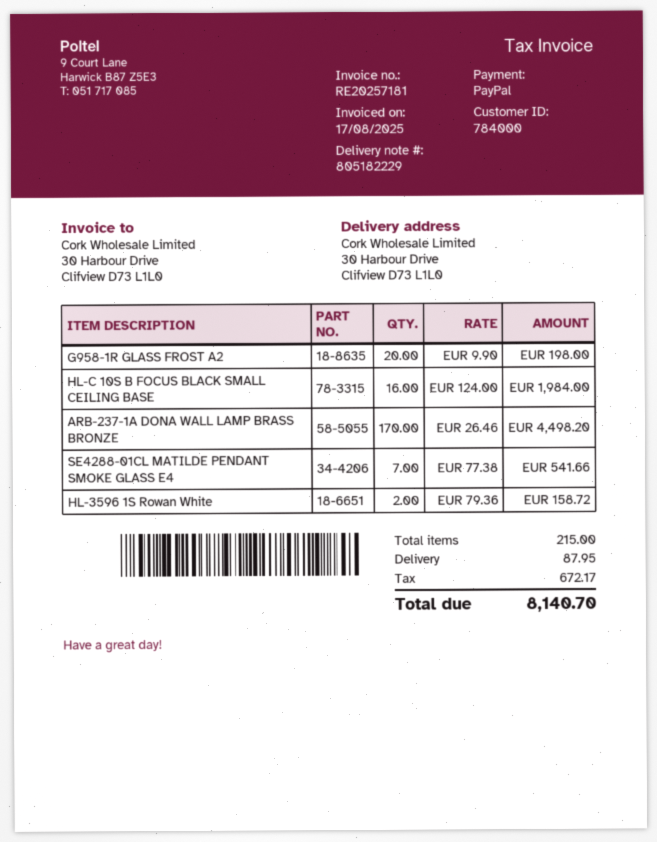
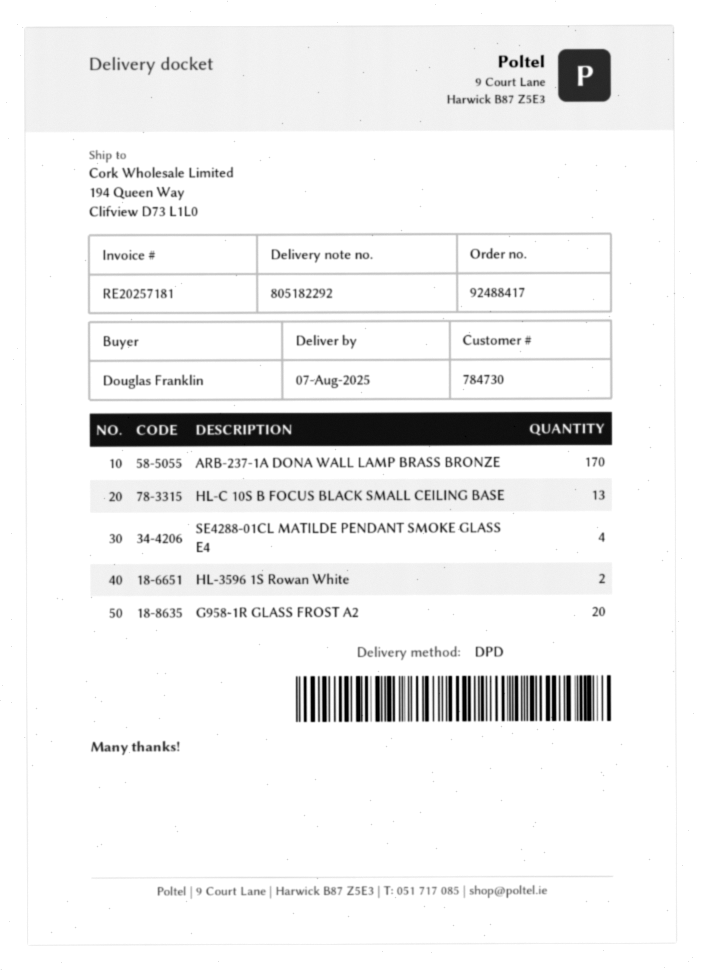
delivery note number: 805182229 -> 805182292
customer number: 784000 -> 784730
ship to: 30 Harbour Drive, Clifview D73 L1L0 -> 194 Queen Way, Clifview D73 L1L0
HL-C 10S B FOCUS BLACK SMALL CEILING BASE: 16 -> 13
SE4288-01CL MATILDE PENDANT SMOKE GLASS E4: 7 -> 4

